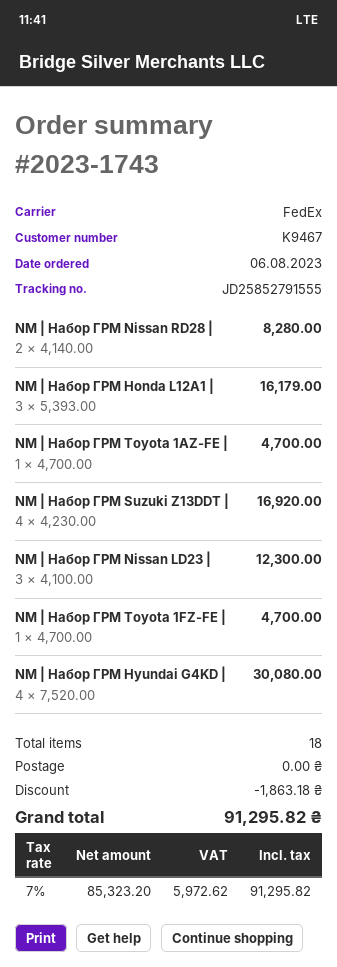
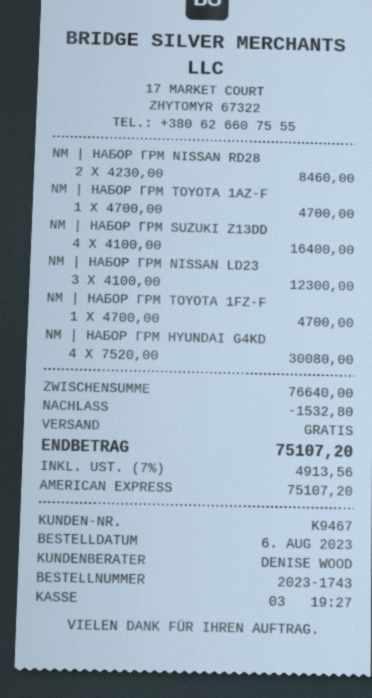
NM | Набор ГРМ Nissan RD28 |: 2 x 4140.00 = 8280.00 -> 2 x 4230.00 = 8460.00
NM | Набор ГРМ Honda L12A1 |: 3 x 5393.00 = 16179.00 -> none
NM | Набор ГРМ Suzuki Z13DDT |: 4 x 4230.00 = 16920.00 -> 4 x 4100.00 = 16400.00
discount: 1863.18 -> 1532.80
tax: 7% = 5972.62 -> 7% = 4913.56
total: 91295.82 -> 75107.20

